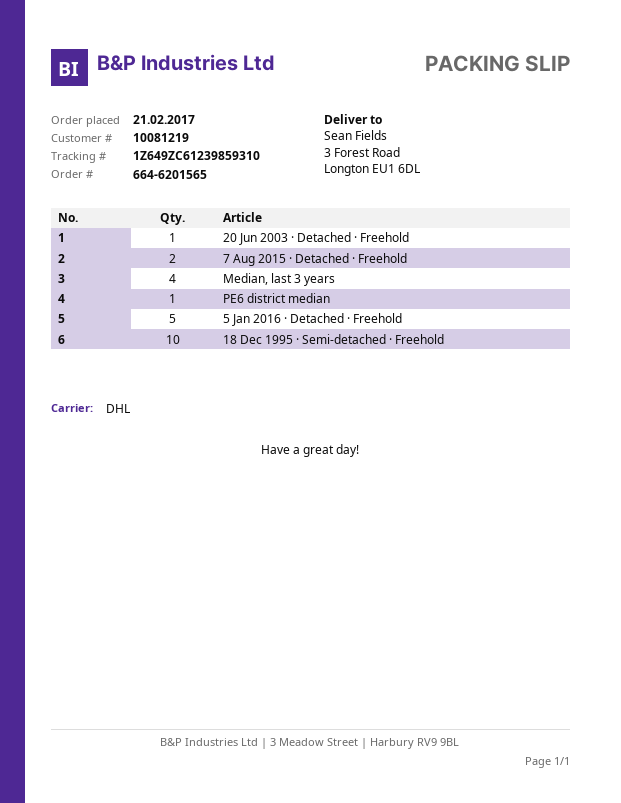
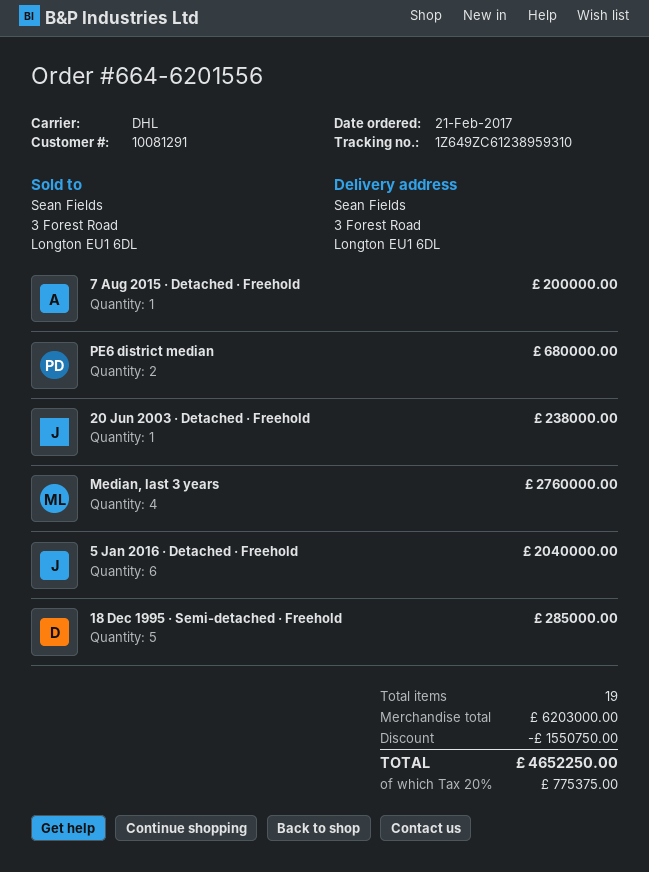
order number: 664-6201565 -> 664-6201556
customer number: 10081219 -> 10081291
tracking number: 1Z649ZC61239859310 -> 1Z649ZC61238959310
7 Aug 2015 · Detached · Freehold: 2 -> 1
PE6 district median: 1 -> 2
5 Jan 2016 · Detached · Freehold: 5 -> 6
18 Dec 1995 · Semi-detached · Freehold: 10 -> 5

